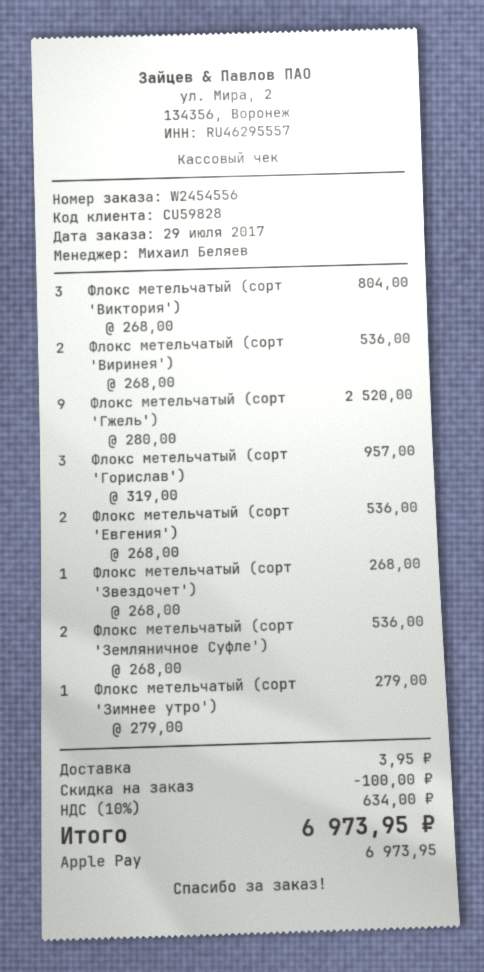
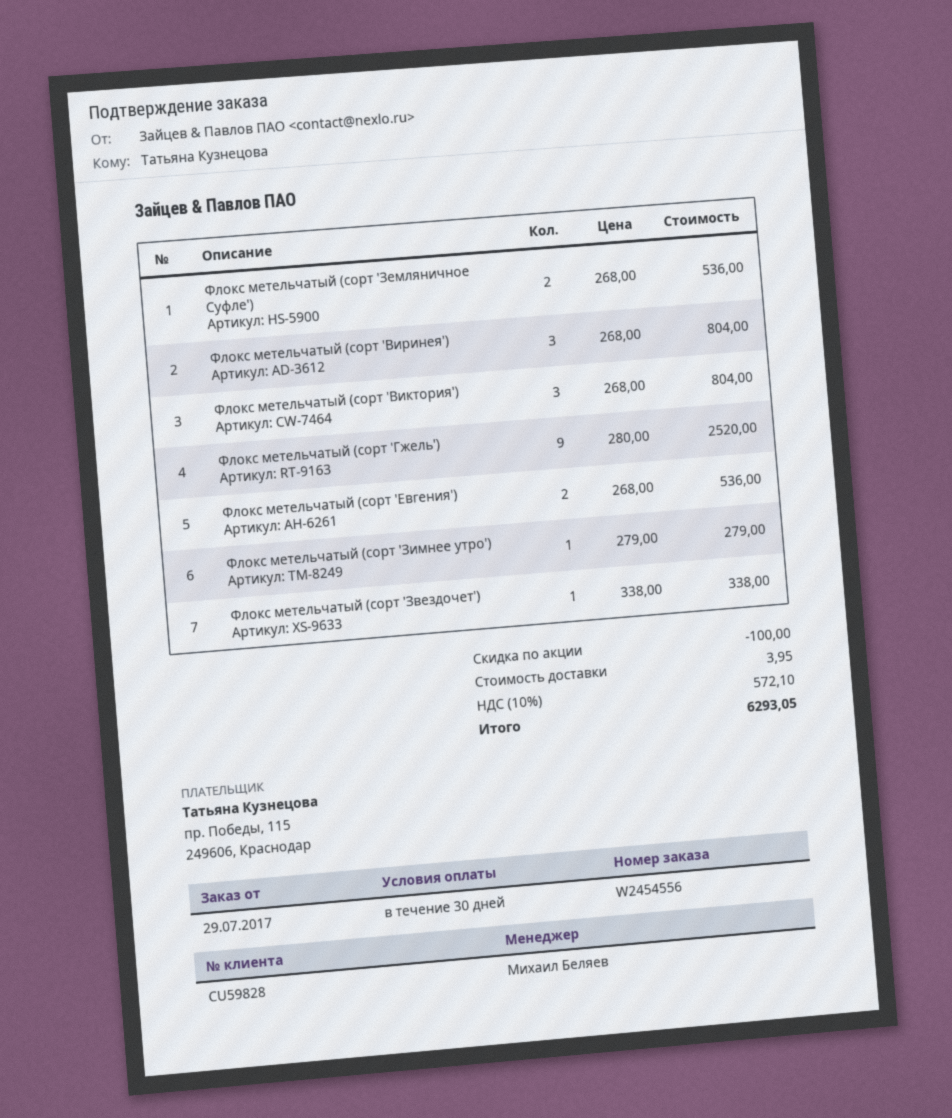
Флокс метельчатый (сорт 'Виринея'): 2 x 268.00 = 536.00 -> 3 x 268.00 = 804.00
Флокс метельчатый (сорт 'Горислав'): 3 x 319.00 = 957.00 -> none
Флокс метельчатый (сорт 'Звездочет'): 1 x 268.00 = 268.00 -> 1 x 338.00 = 338.00
tax: 10% = 634.00 -> 10% = 572.10
total: 6973.95 -> 6293.05

